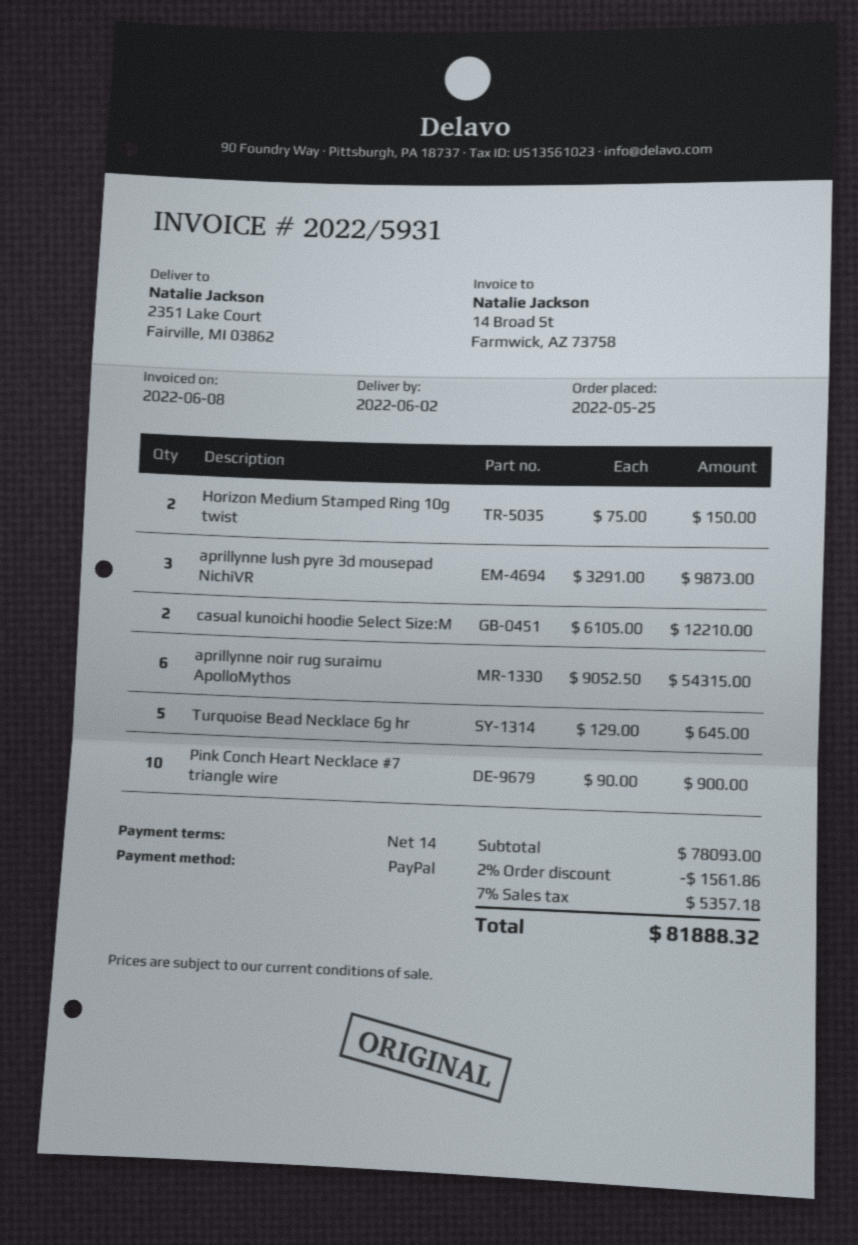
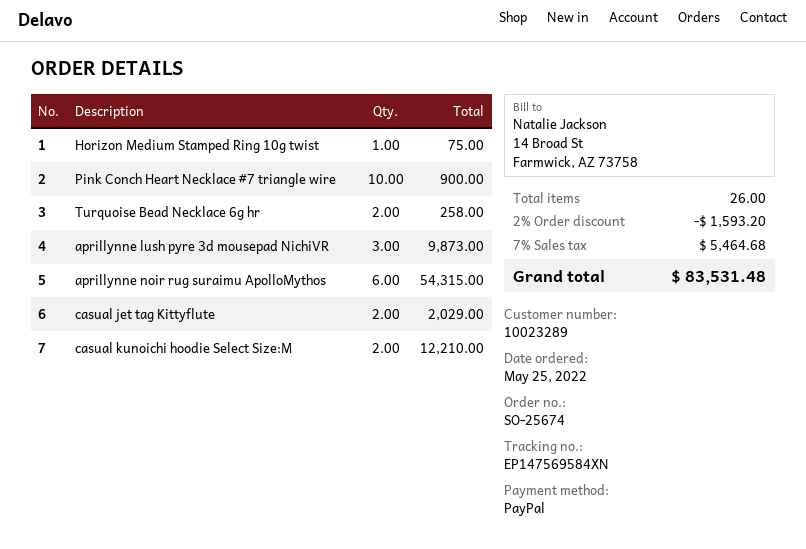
Horizon Medium Stamped Ring 10g twist: 2 for 150.00 -> 1 for 75.00
Turquoise Bead Necklace 6g hr: 5 for 645.00 -> 2 for 258.00
casual jet tag Kittyflute: none -> 2 for 2029.00
discount: 2% = 1561.86 -> 2% = 1593.20
tax: 7% = 5357.18 -> 7% = 5464.68
total: 81888.32 -> 83531.48

